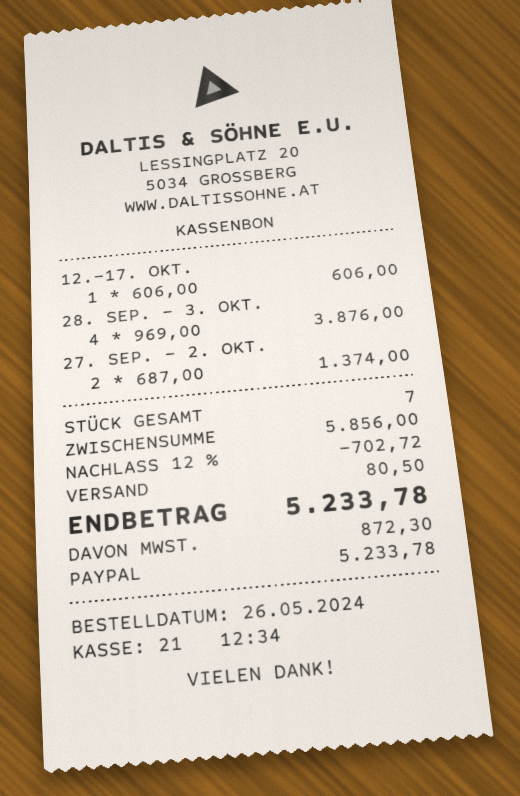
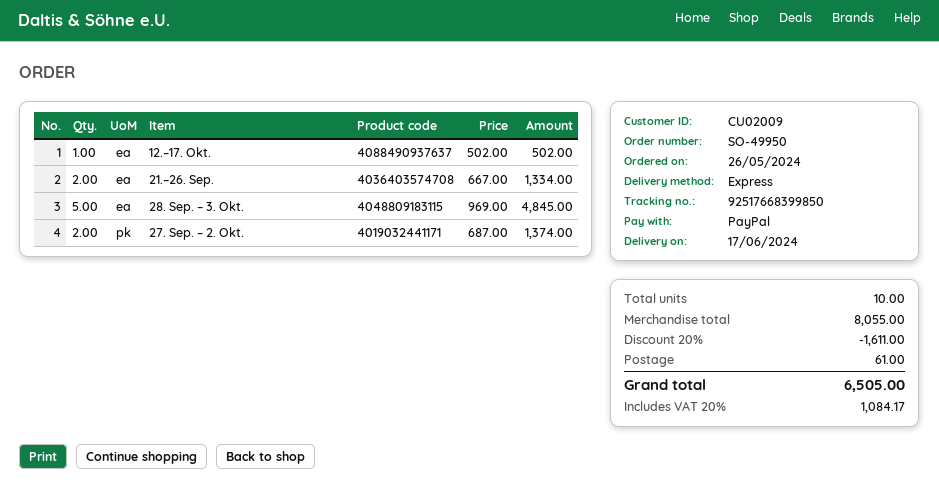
12.–17. OKT.: 1 x 606.00 = 606.00 -> 1 x 502.00 = 502.00
28. SEP. – 3. OKT.: 4 x 969.00 = 3876.00 -> 5 x 969.00 = 4845.00
21.–26. Sep.: none -> 2 x 667.00 = 1334.00
total quantity: 7 -> 10
subtotal: 5856.00 -> 8055.00
discount: 12% = 702.72 -> 20% = 1611.00
shipping: 80.50 -> 61.00
tax: 872.30 -> 1084.17
total: 5233.78 -> 6505.00

